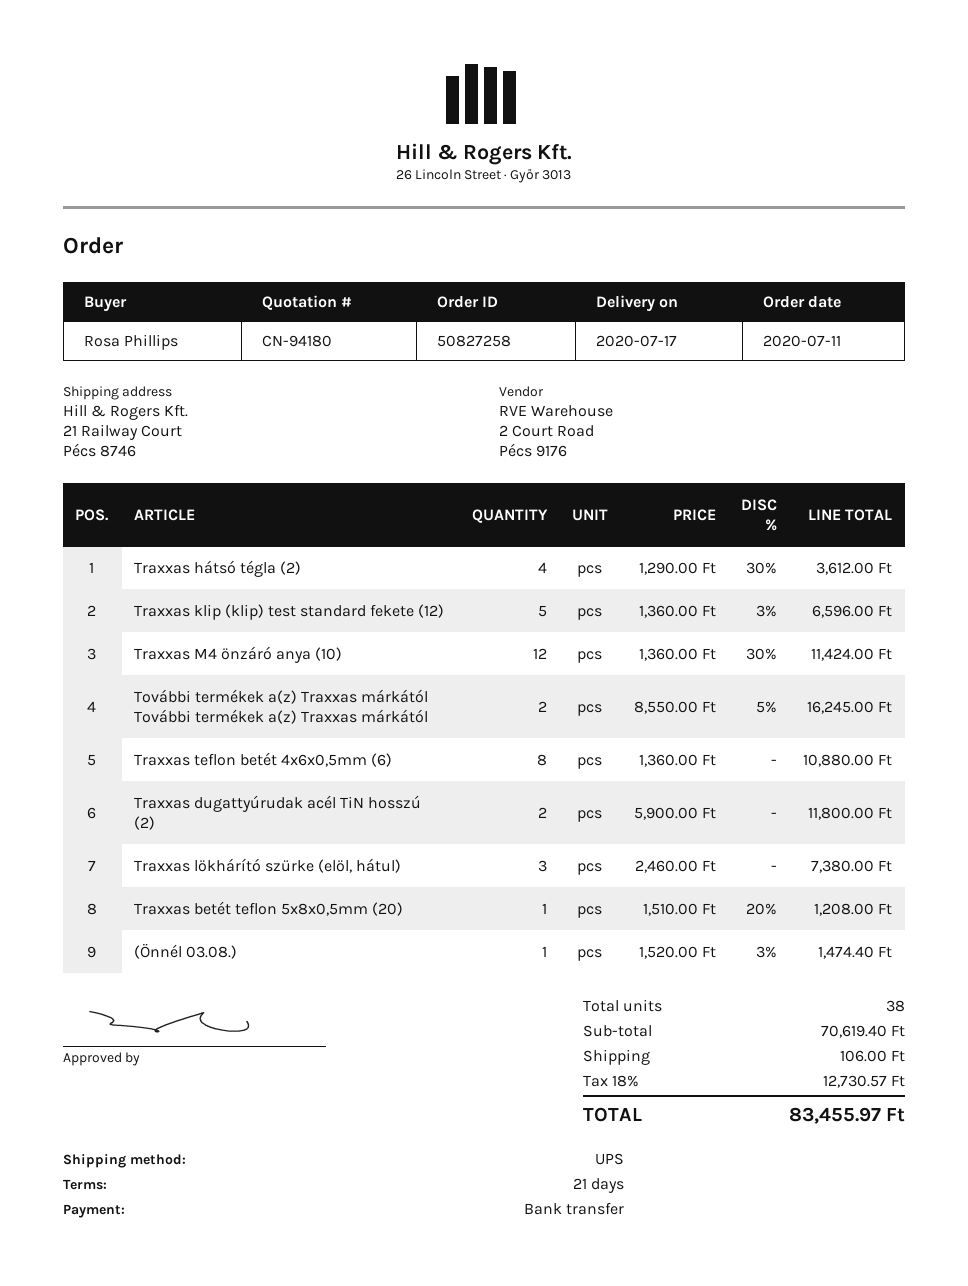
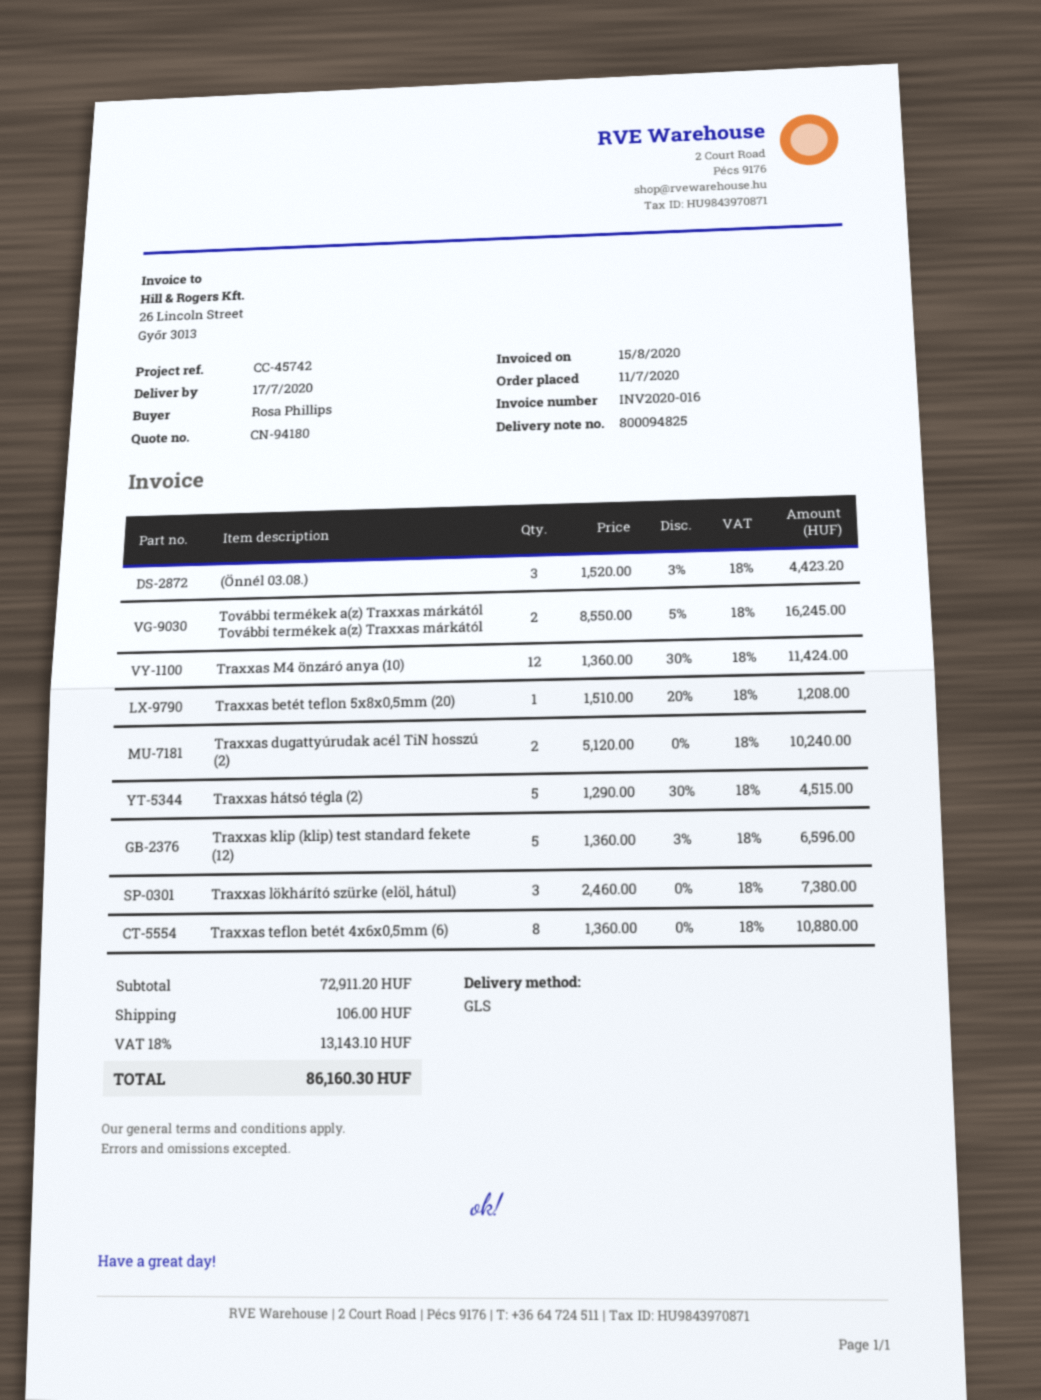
shipping method: UPS -> GLS
Traxxas hátsó tégla (2): 4 x 1290.00 - 30% = 3612.00 -> 5 x 1290.00 - 30% = 4515.00
Traxxas dugattyúrudak acél TiN hosszú (2): 2 x 5900.00 = 11800.00 -> 2 x 5120.00 = 10240.00
(Önnél 03.08.): 1 x 1520.00 - 3% = 1474.40 -> 3 x 1520.00 - 3% = 4423.20
subtotal: 70619.40 -> 72911.20
tax: 18% = 12730.57 -> 18% = 13143.10
total: 83455.97 -> 86160.30

